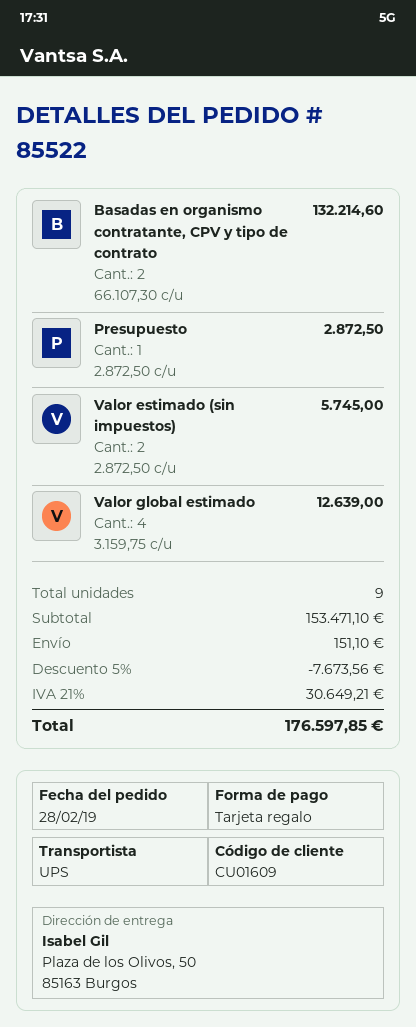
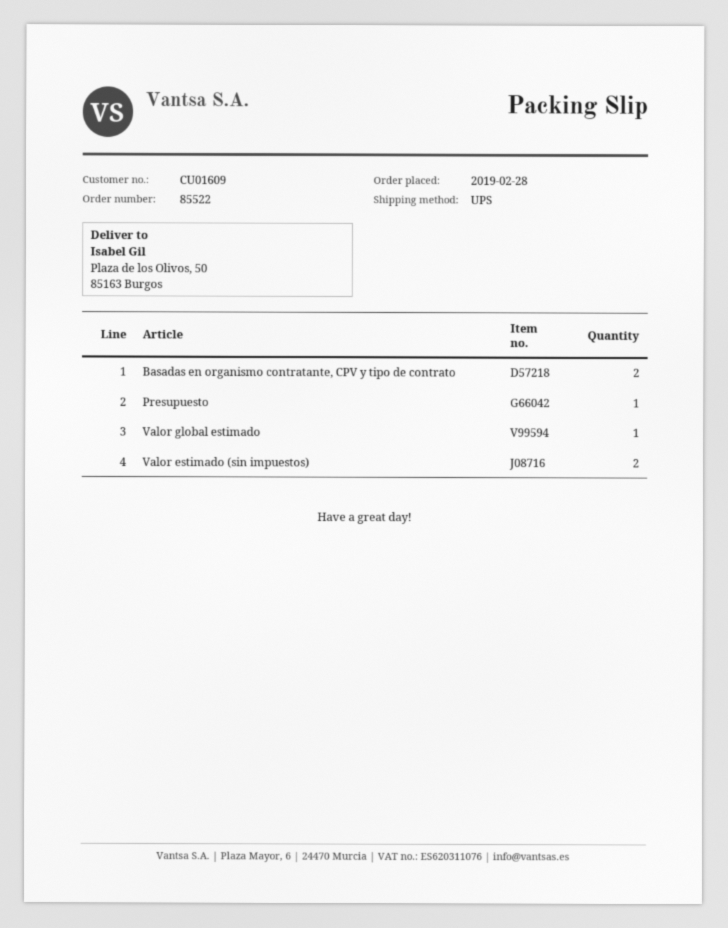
Valor global estimado: 4 -> 1

